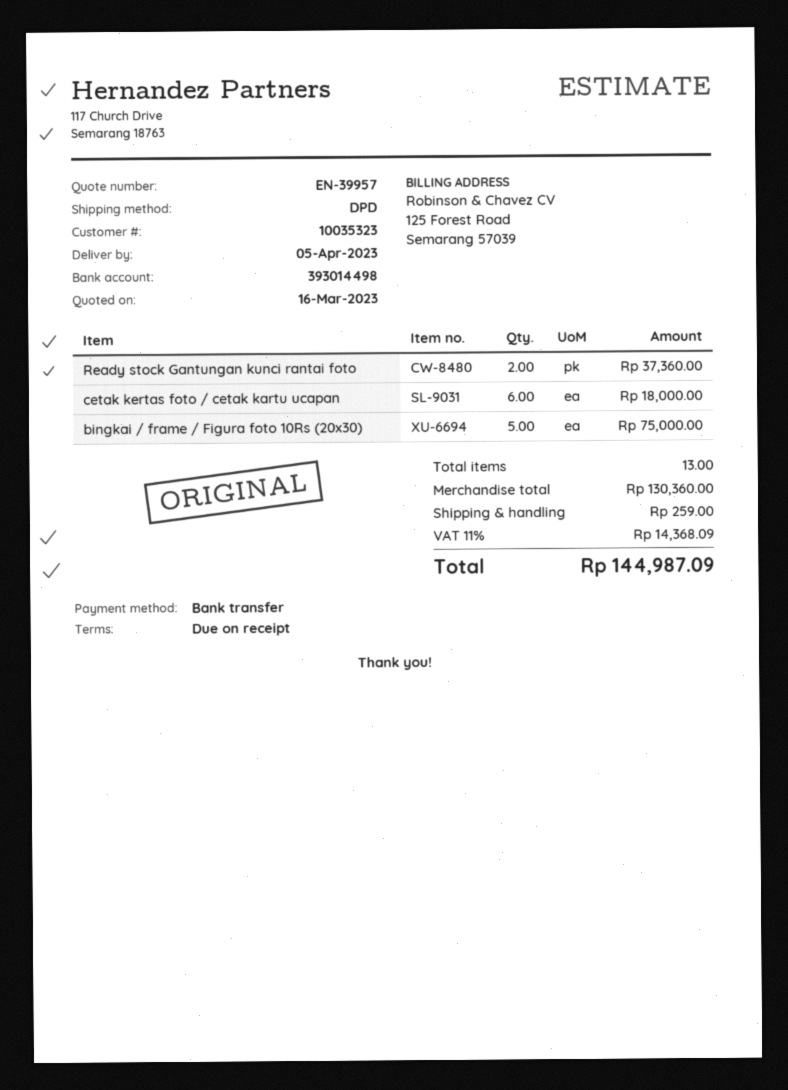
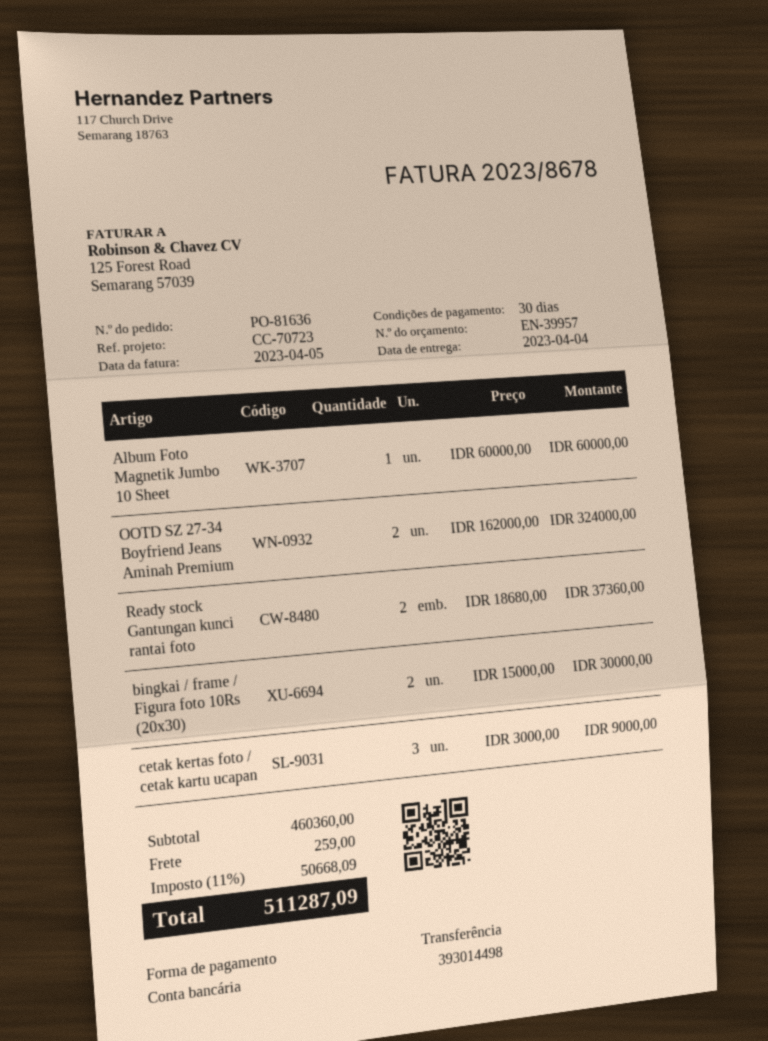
delivery date: 2023-04-05 -> 2023-04-04
payment terms: on receipt -> 30 days
cetak kertas foto / cetak kartu ucapan: 6 for 18000.00 -> 3 for 9000.00
bingkai / frame / Figura foto 10Rs (20x30): 5 for 75000.00 -> 2 for 30000.00
Album Foto Magnetik Jumbo 10 Sheet: none -> 1 for 60000.00
OOTD SZ 27-34 Boyfriend Jeans Aminah Premium: none -> 2 for 324000.00
subtotal: 130360.00 -> 460360.00
tax: 11% = 14368.09 -> 11% = 50668.09
total: 144987.09 -> 511287.09

